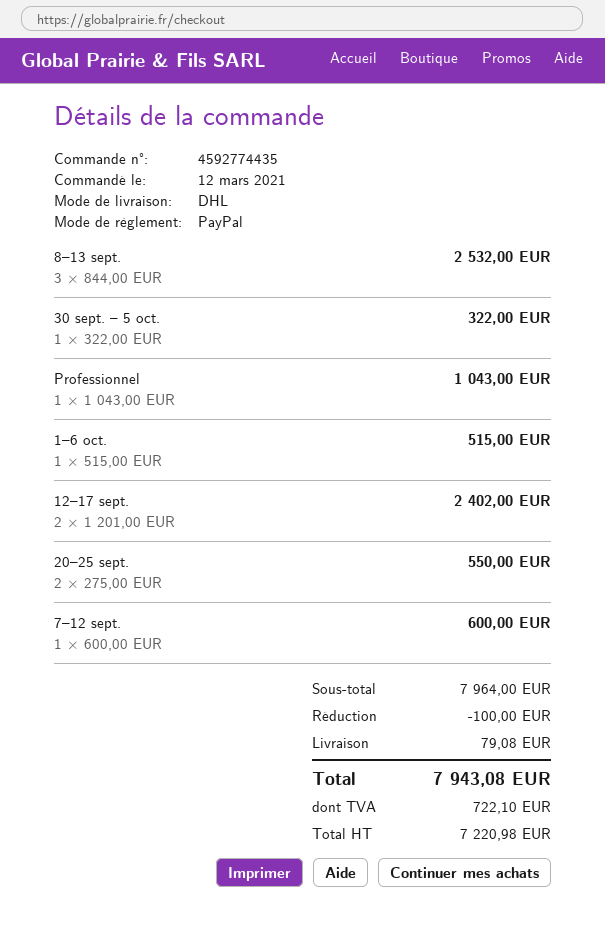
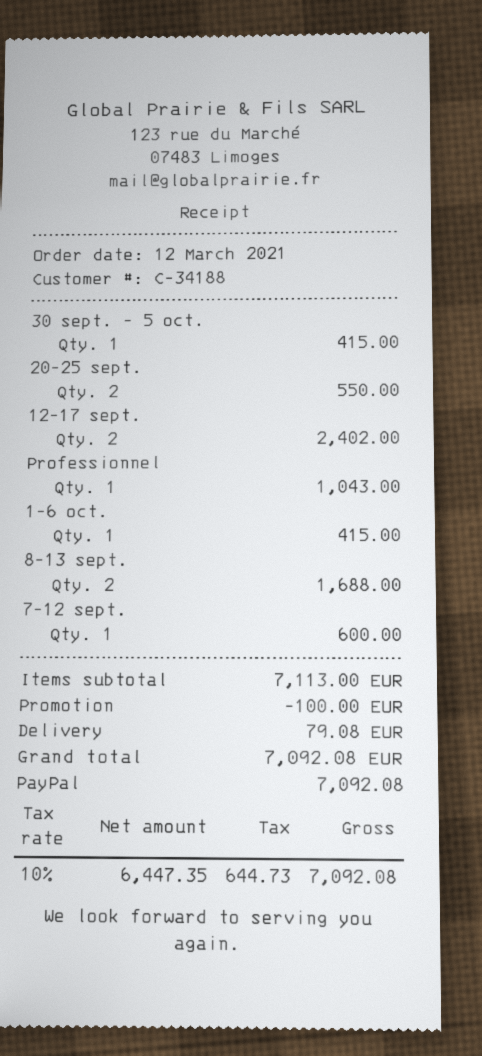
8–13 sept.: 3 for 2532.00 -> 2 for 1688.00
30 sept. – 5 oct.: 1 for 322.00 -> 1 for 415.00
1–6 oct.: 1 for 515.00 -> 1 for 415.00
subtotal: 7964.00 -> 7113.00
net: 7220.98 -> 6447.35
tax: 722.10 -> 644.73
total: 7943.08 -> 7092.08

